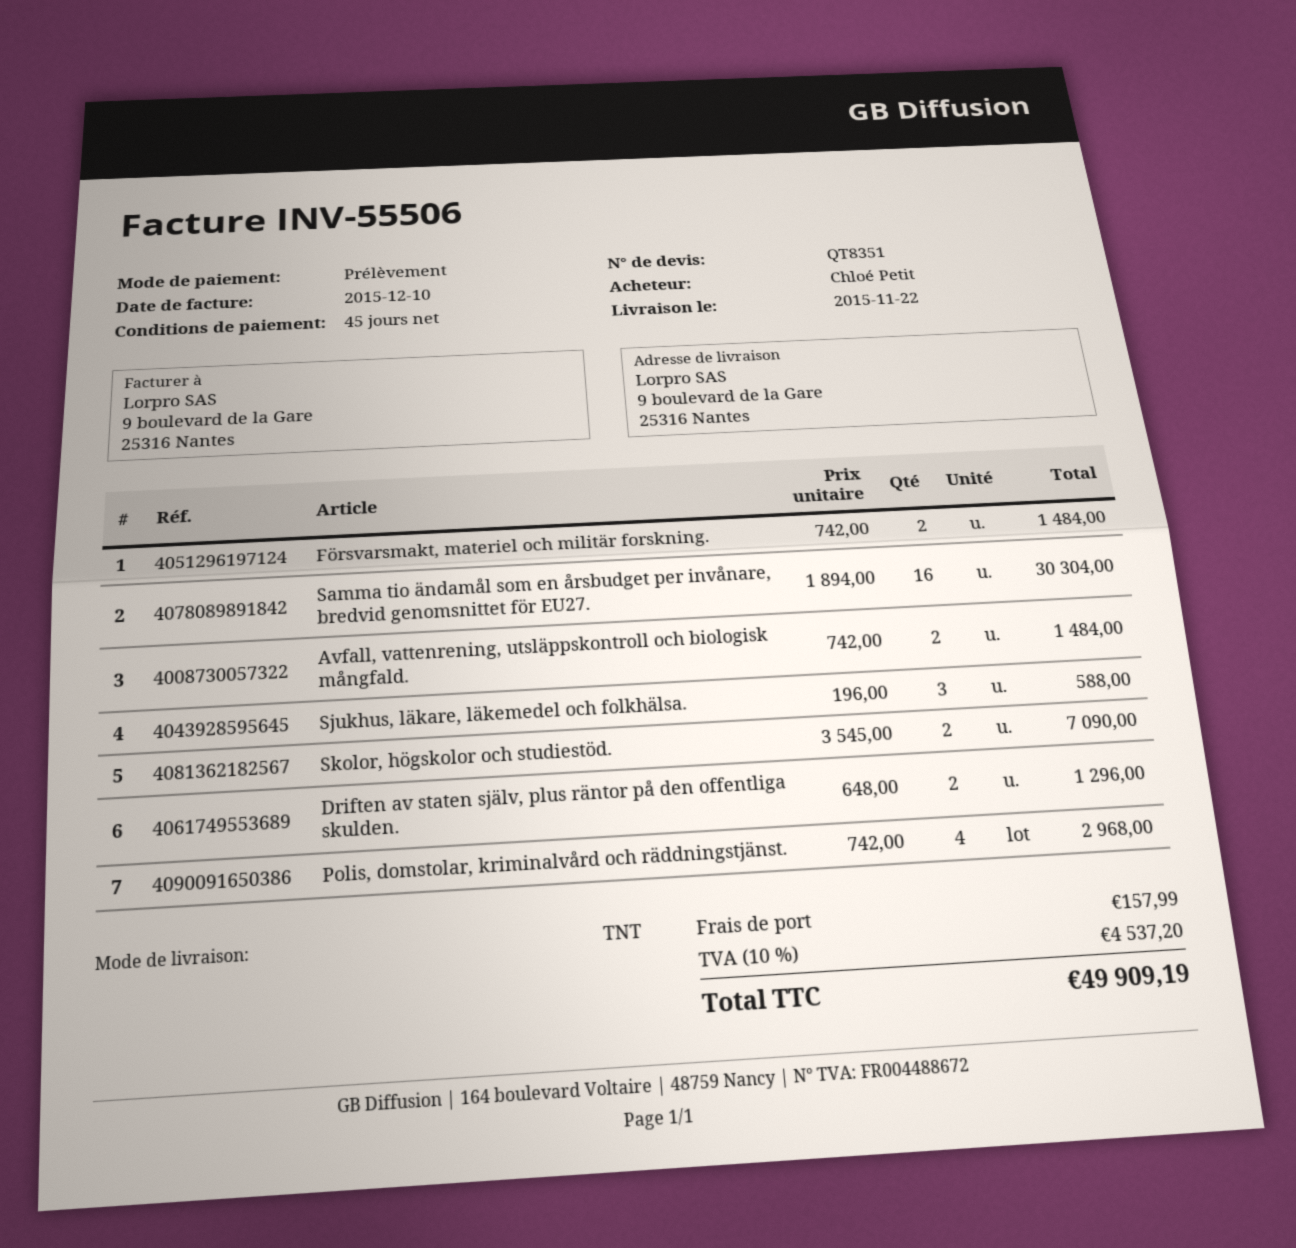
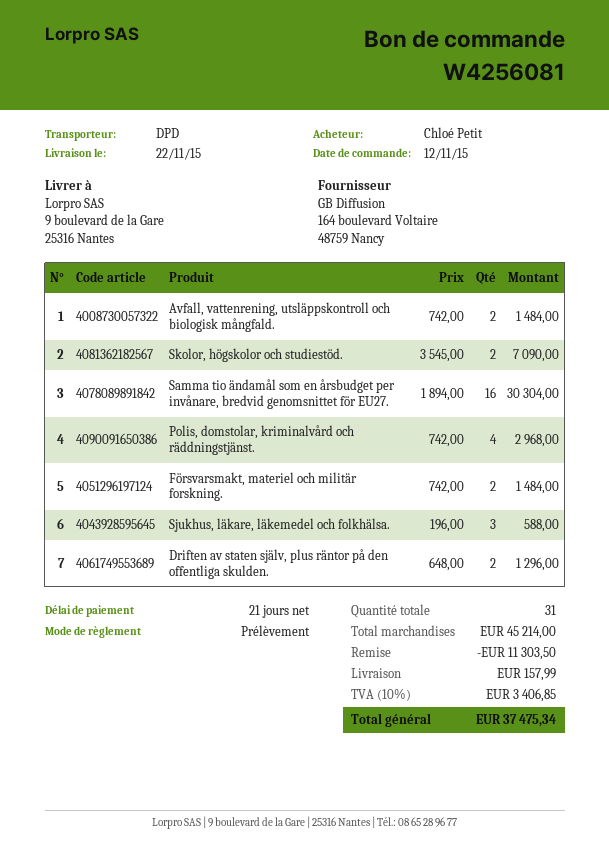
payment terms: 45 days -> 21 days
shipping method: TNT -> DPD
discount: none -> 11303.50
tax: 10% = 4537.20 -> 10% = 3406.85
total: 49909.19 -> 37475.34

